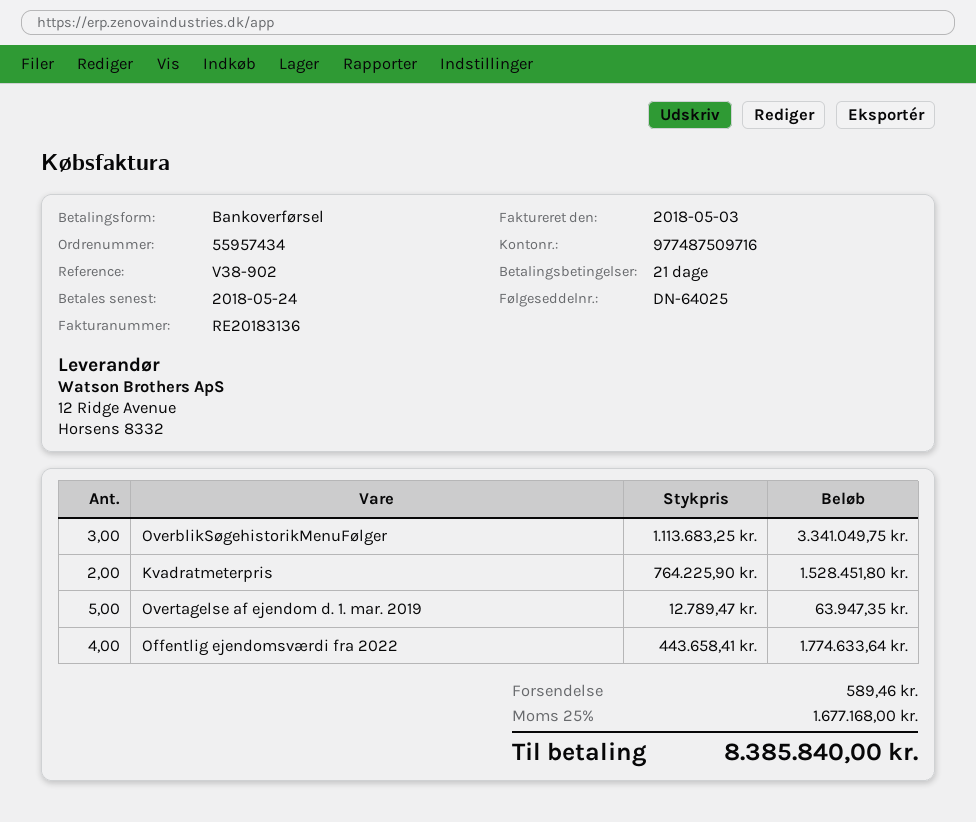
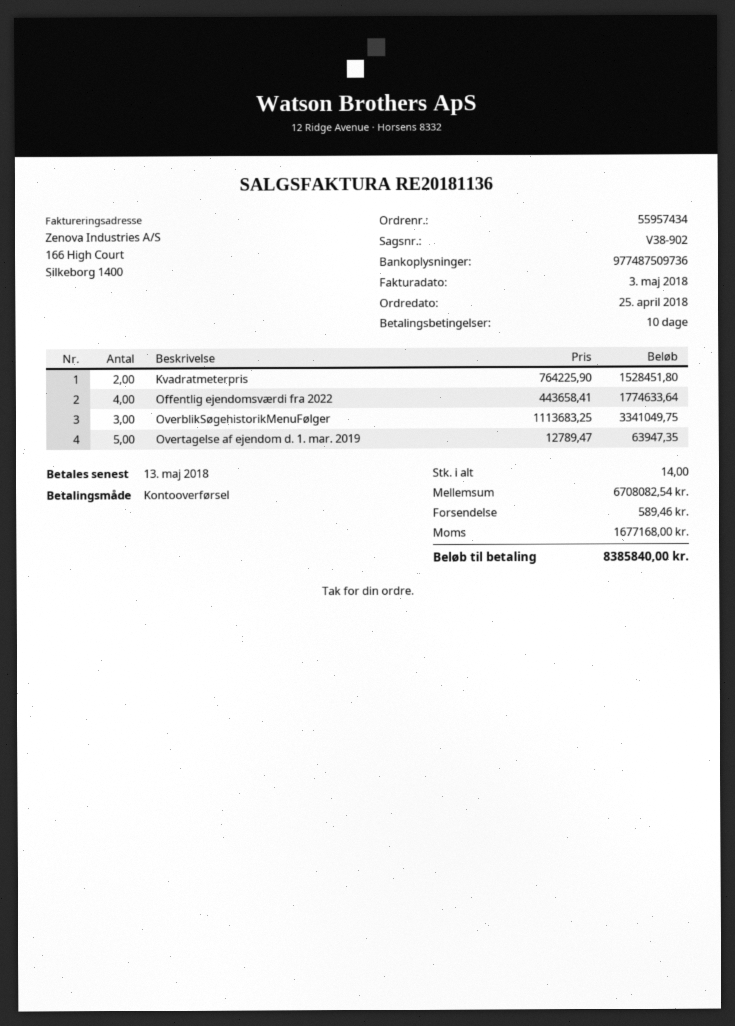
invoice number: RE20183136 -> RE20181136
payment terms: 21 days -> 10 days
due date: 2018-05-24 -> 2018-05-13
bank account: 977487509716 -> 977487509736

